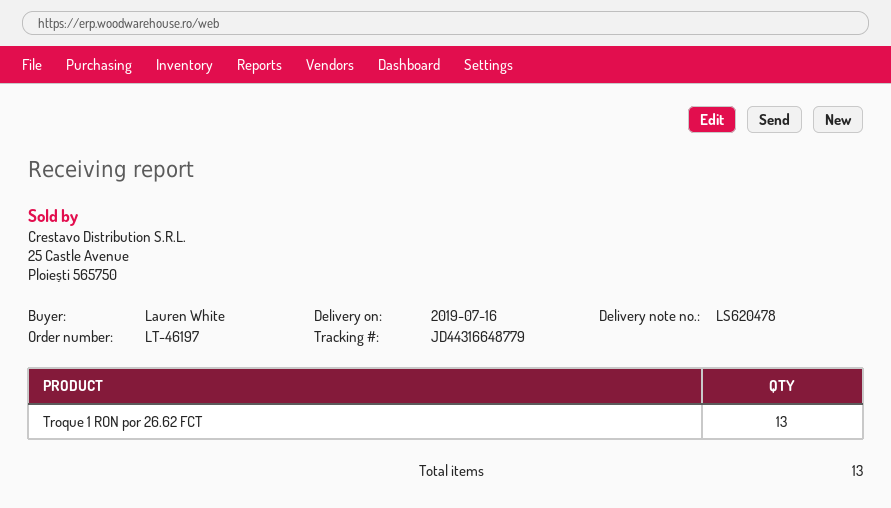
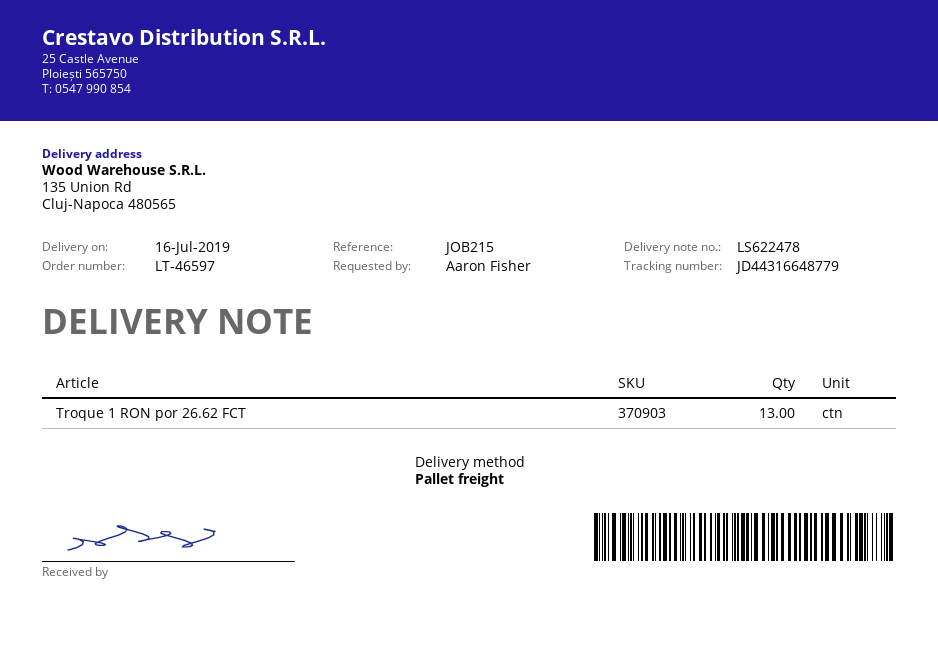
order number: LT-46197 -> LT-46597
delivery note number: LS620478 -> LS622478
ordered by: Lauren White -> Aaron Fisher

